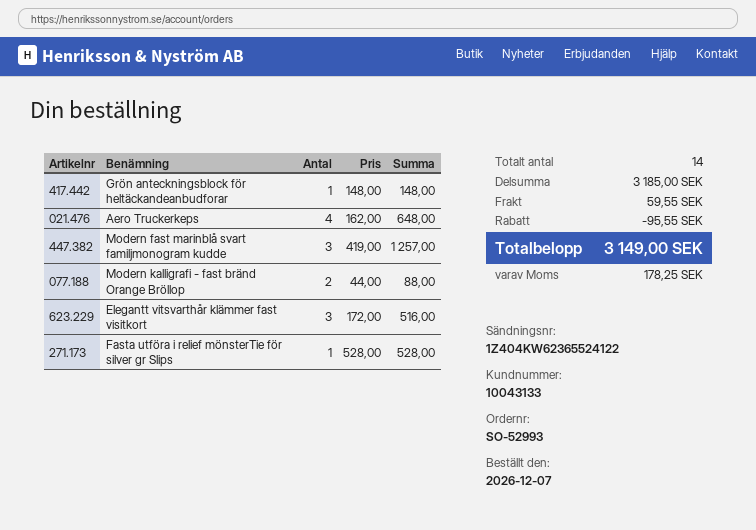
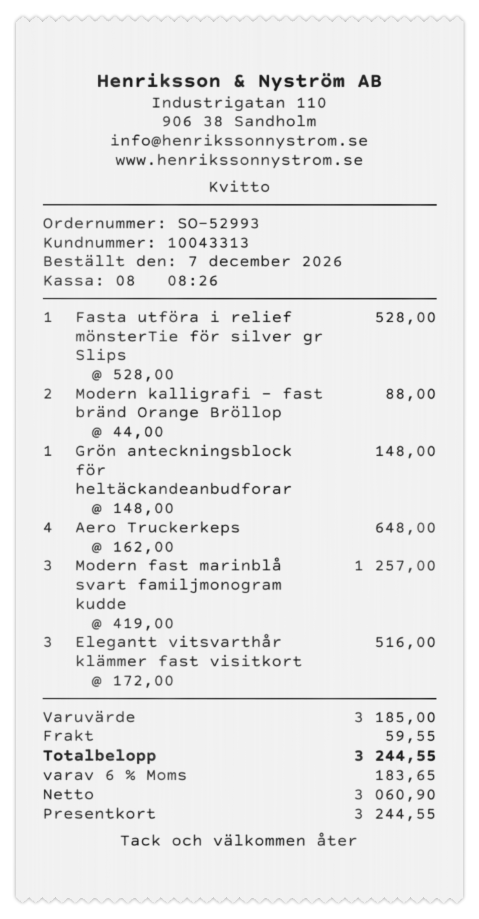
customer number: 10043133 -> 10043313
discount: 95.55 -> none
tax: 178.25 -> 183.65
total: 3149.00 -> 3244.55

